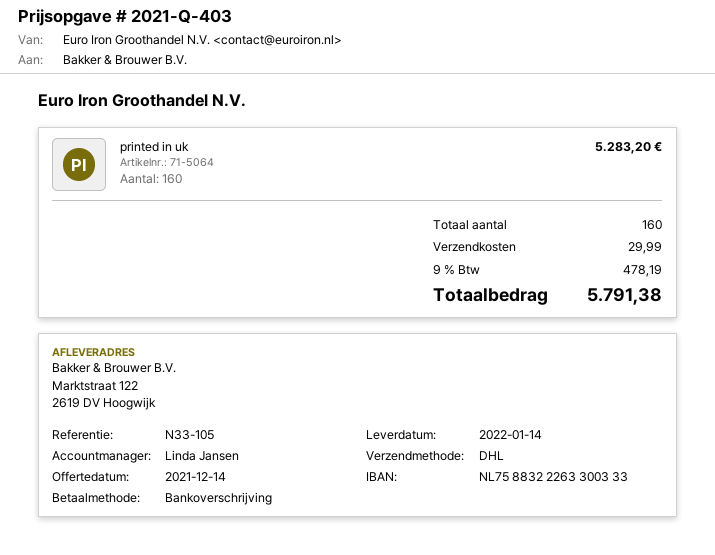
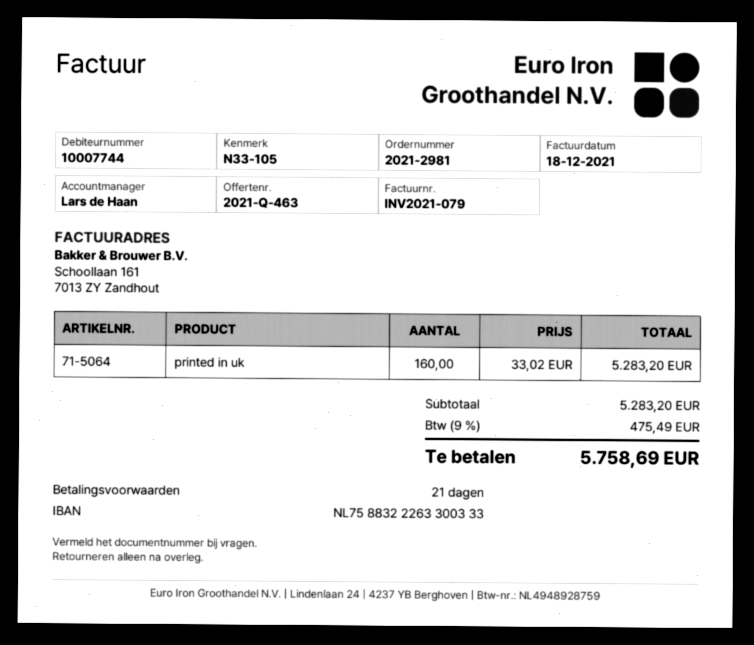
quote number: 2021-Q-403 -> 2021-Q-463
sales rep: Linda Jansen -> Lars de Haan
shipping: 29.99 -> none
tax: 9% = 478.19 -> 9% = 475.49
total: 5791.38 -> 5758.69

